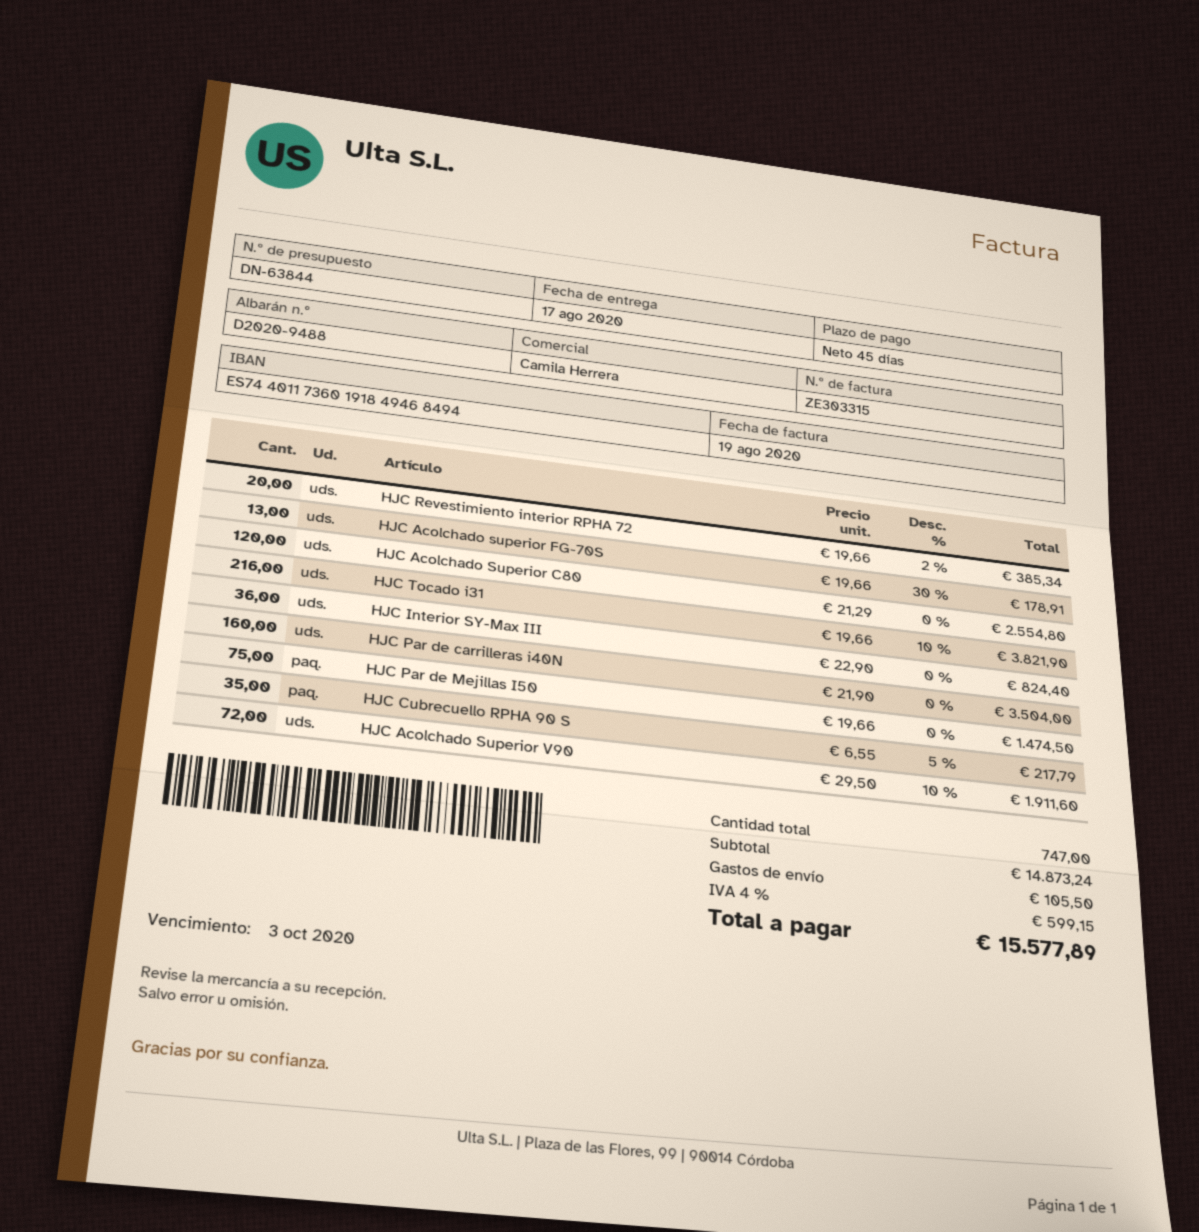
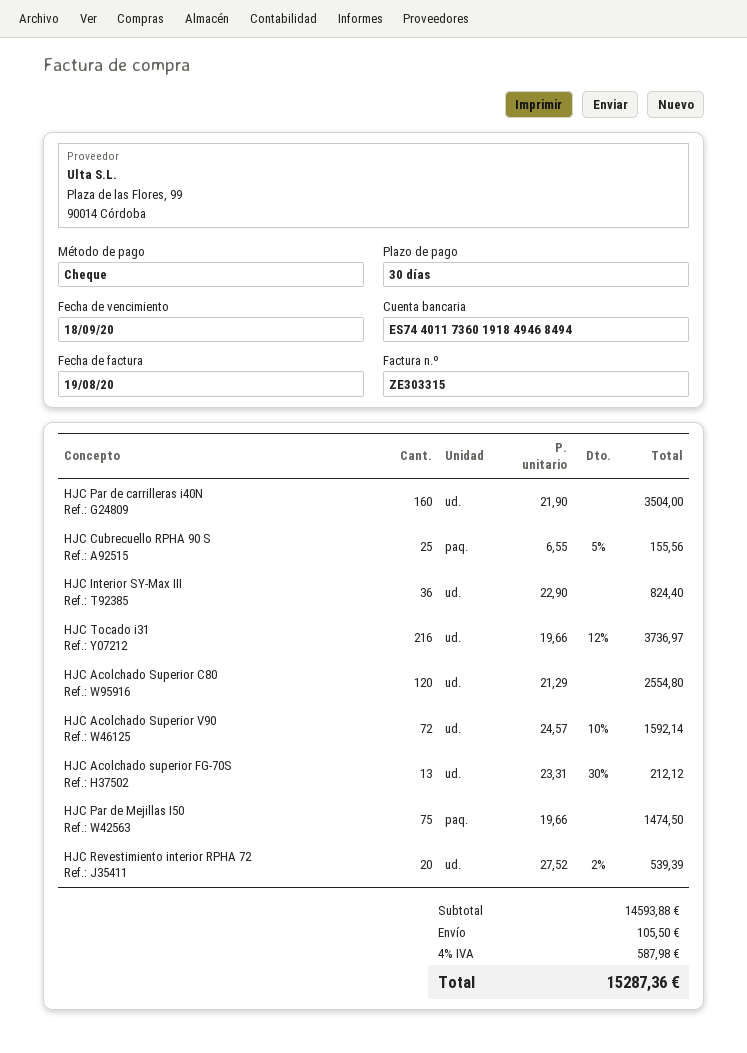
payment terms: 45 days -> 30 days
due date: 2020-10-03 -> 2020-09-18
HJC Revestimiento interior RPHA 72: 20 x 19.66 - 2% = 385.34 -> 20 x 27.52 - 2% = 539.39
HJC Acolchado superior FG-70S: 13 x 19.66 - 30% = 178.91 -> 13 x 23.31 - 30% = 212.12
HJC Tocado i31: 216 x 19.66 - 10% = 3821.90 -> 216 x 19.66 - 12% = 3736.97
HJC Cubrecuello RPHA 90 S: 35 x 6.55 - 5% = 217.79 -> 25 x 6.55 - 5% = 155.56
HJC Acolchado Superior V90: 72 x 29.50 - 10% = 1911.60 -> 72 x 24.57 - 10% = 1592.14
subtotal: 14873.24 -> 14593.88
tax: 4% = 599.15 -> 4% = 587.98
total: 15577.89 -> 15287.36

